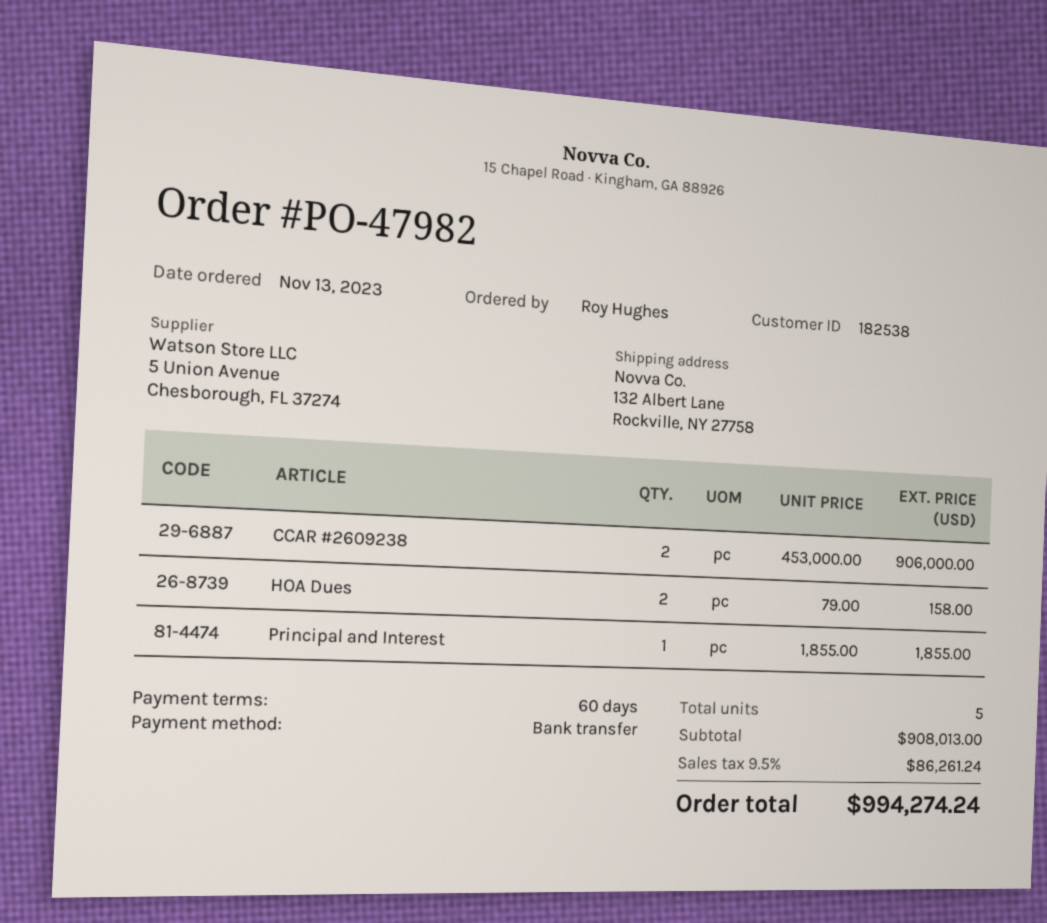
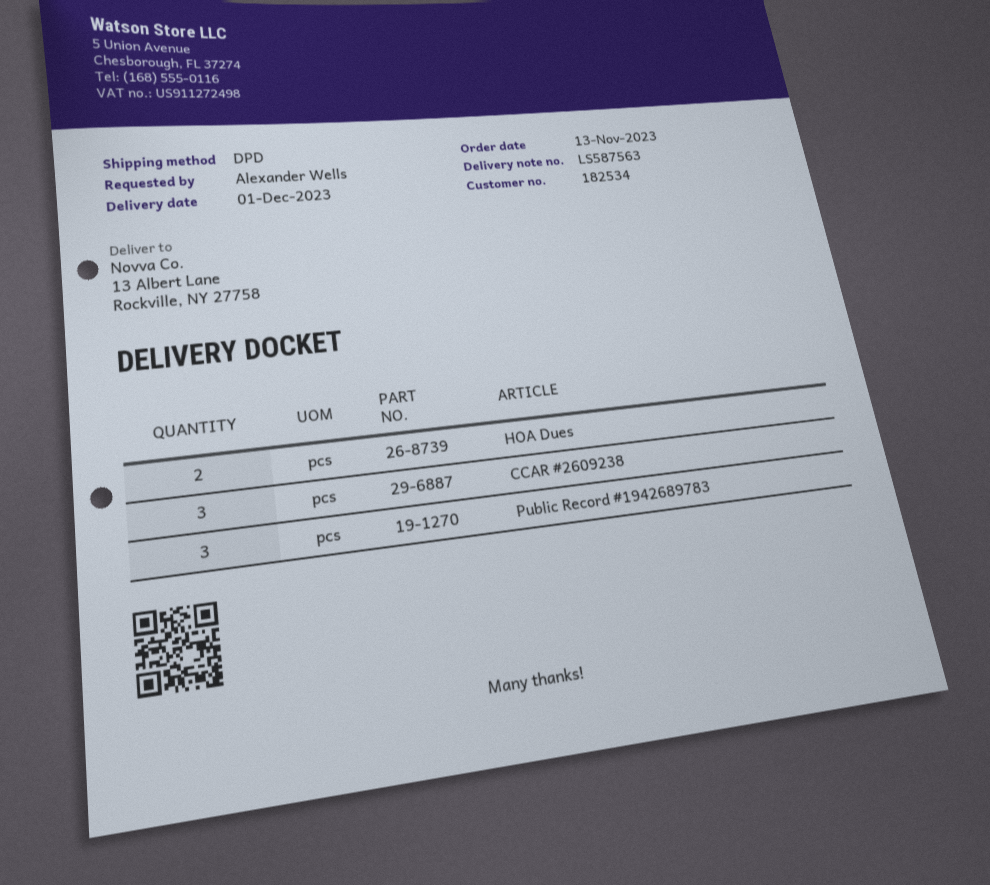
customer number: 182538 -> 182534
ordered by: Roy Hughes -> Alexander Wells
ship to: 132 Albert Lane, Rockville, NY 27758 -> 13 Albert Lane, Rockville, NY 27758
CCAR #2609238: 2 -> 3
Principal and Interest: 1 -> none
Public Record #1942689783: none -> 3

